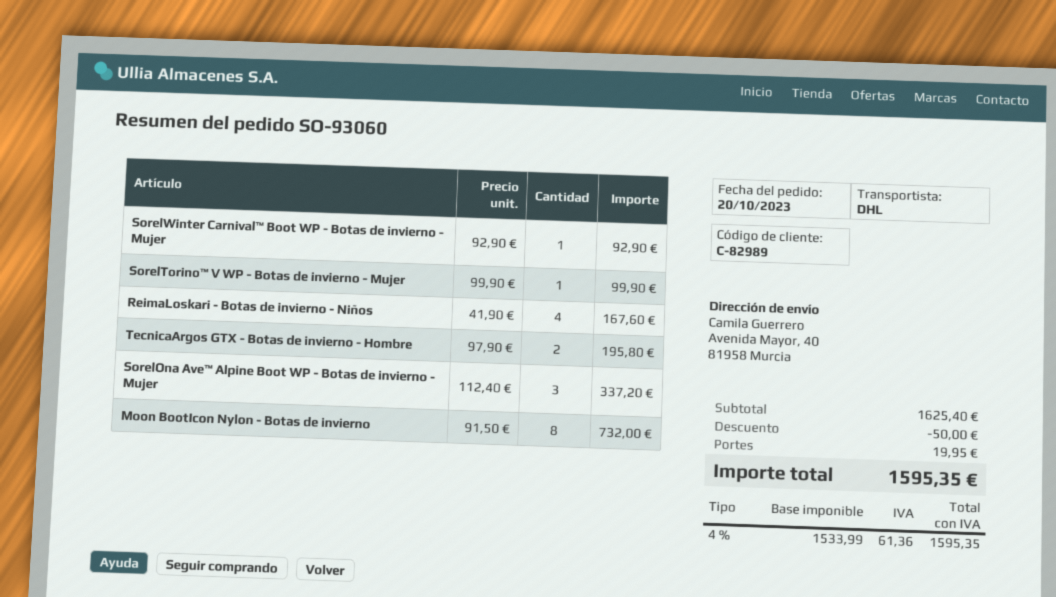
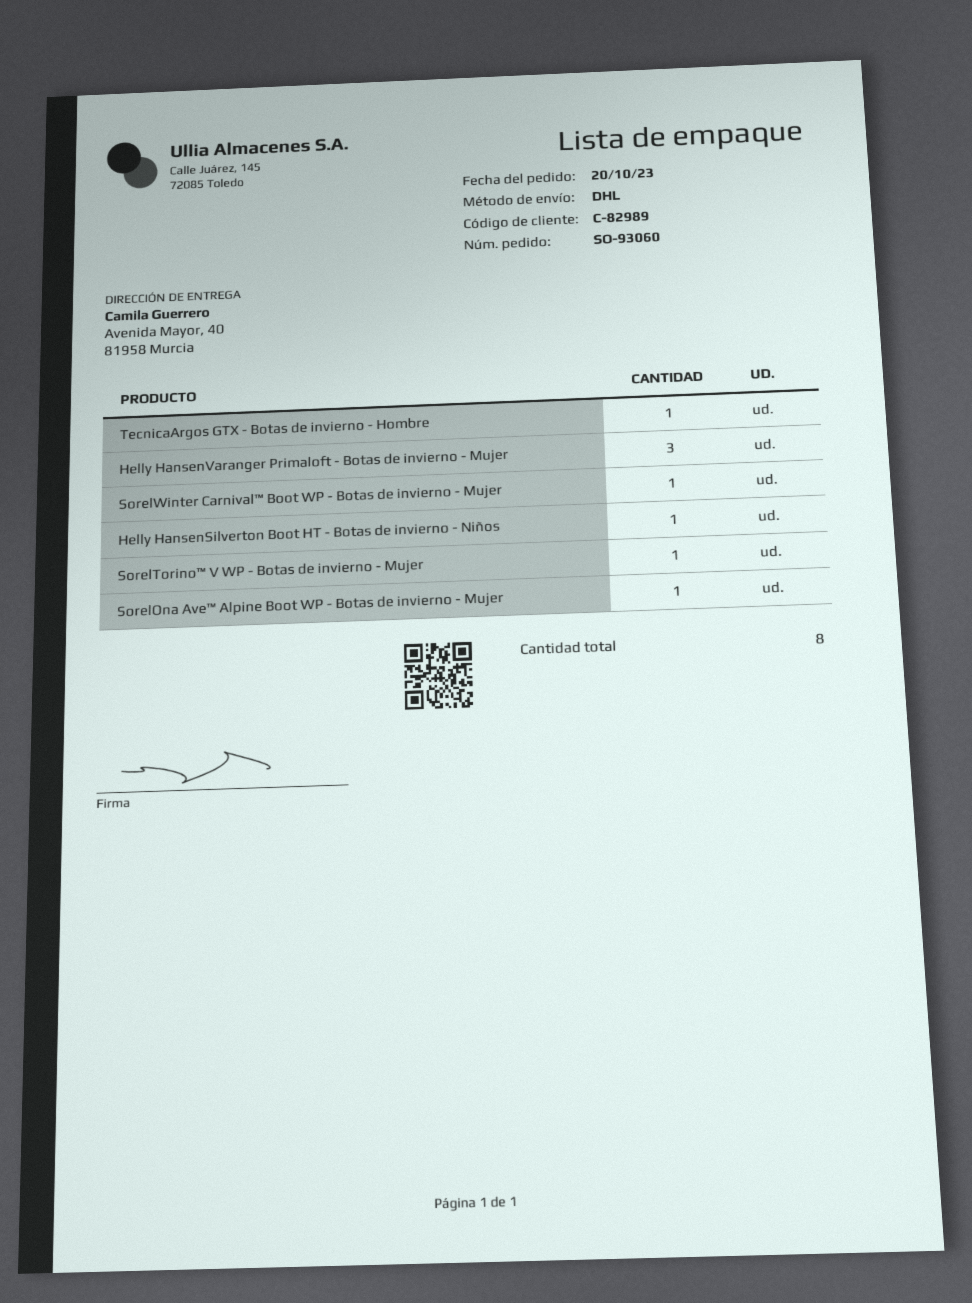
ReimaLoskari - Botas de invierno - Niños: 4 -> none
TecnicaArgos GTX - Botas de invierno - Hombre: 2 -> 1
SorelOna Ave™ Alpine Boot WP - Botas de invierno - Mujer: 3 -> 1
Moon BootIcon Nylon - Botas de invierno: 8 -> none
Helly HansenVaranger Primaloft - Botas de invierno - Mujer: none -> 3
Helly HansenSilverton Boot HT - Botas de invierno - Niños: none -> 1

